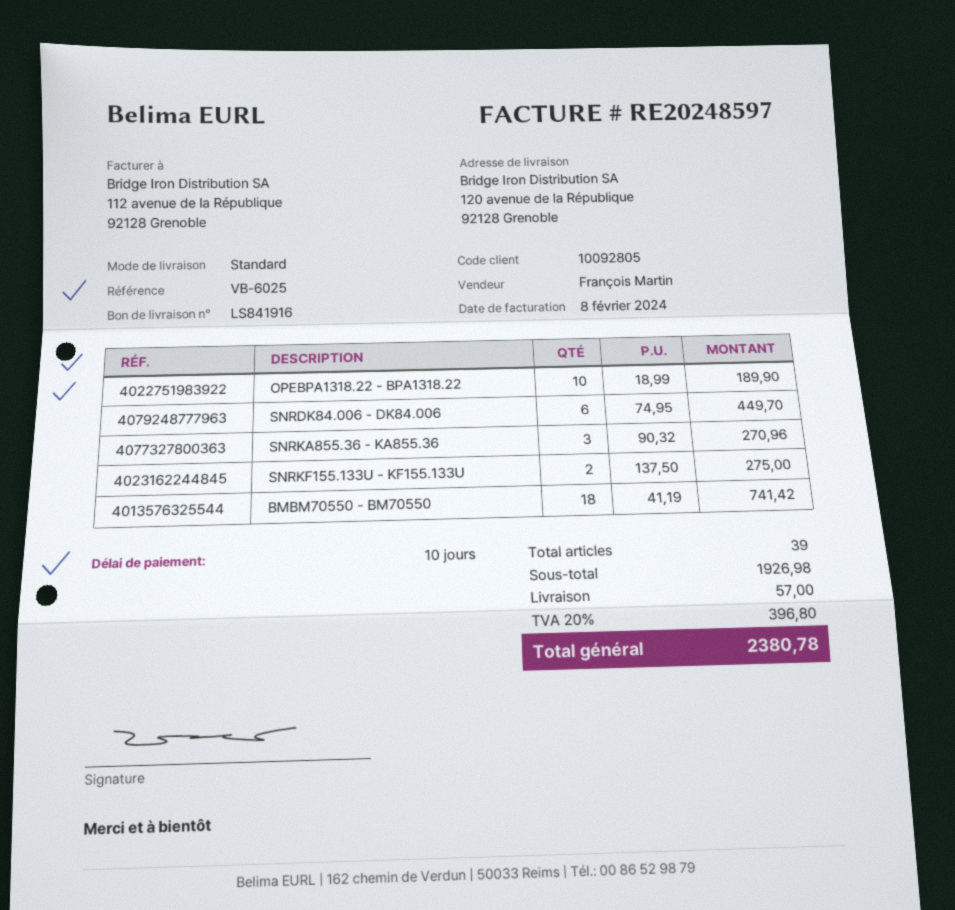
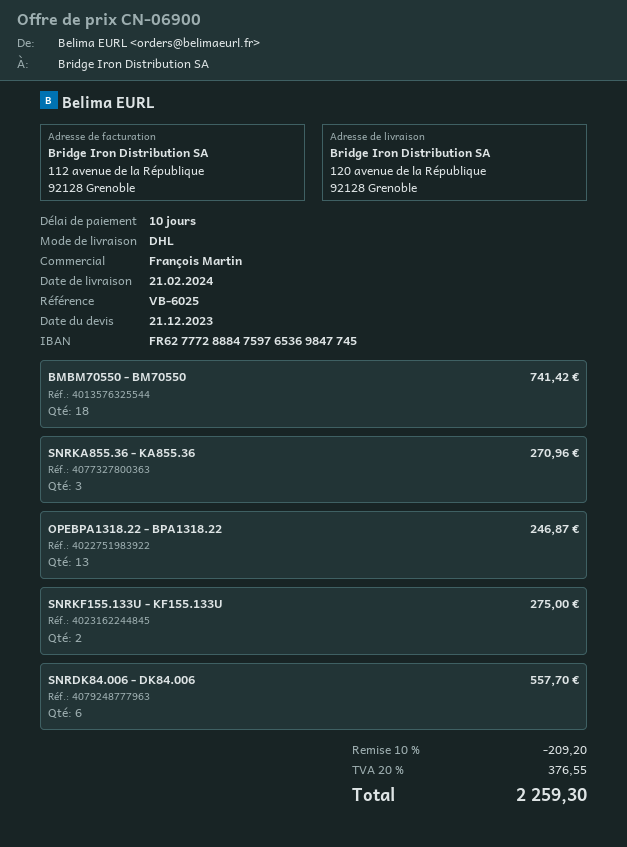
shipping method: standard -> DHL
OPEBPA1318.22 - BPA1318.22: 10 for 189.90 -> 13 for 246.87
SNRDK84.006 - DK84.006: 6 for 449.70 -> 6 for 557.70
discount: none -> 10% = 209.20
shipping: 57.00 -> none
tax: 20% = 396.80 -> 20% = 376.55
total: 2380.78 -> 2259.30

